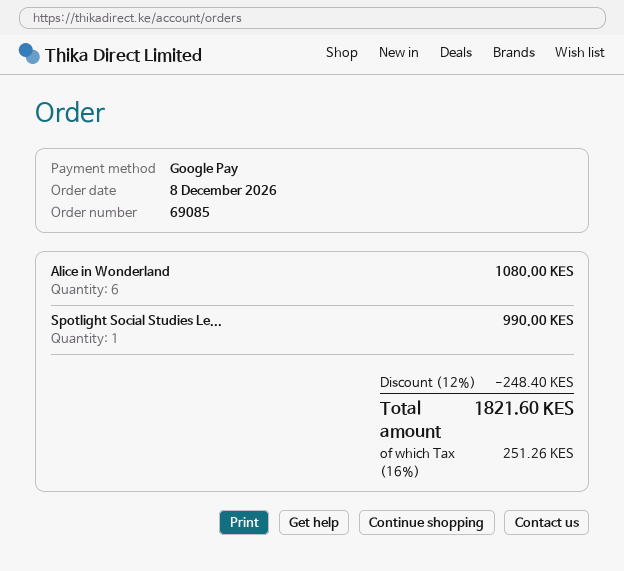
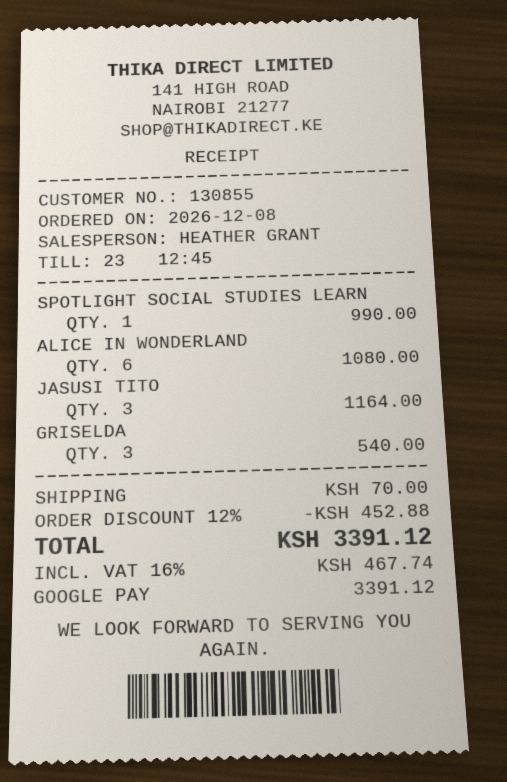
JASUSI TITO: none -> 3 for 1164.00
GRISELDA: none -> 3 for 540.00
discount: 12% = 248.40 -> 12% = 452.88
shipping: none -> 70.00
tax: 16% = 251.26 -> 16% = 467.74
total: 1821.60 -> 3391.12

